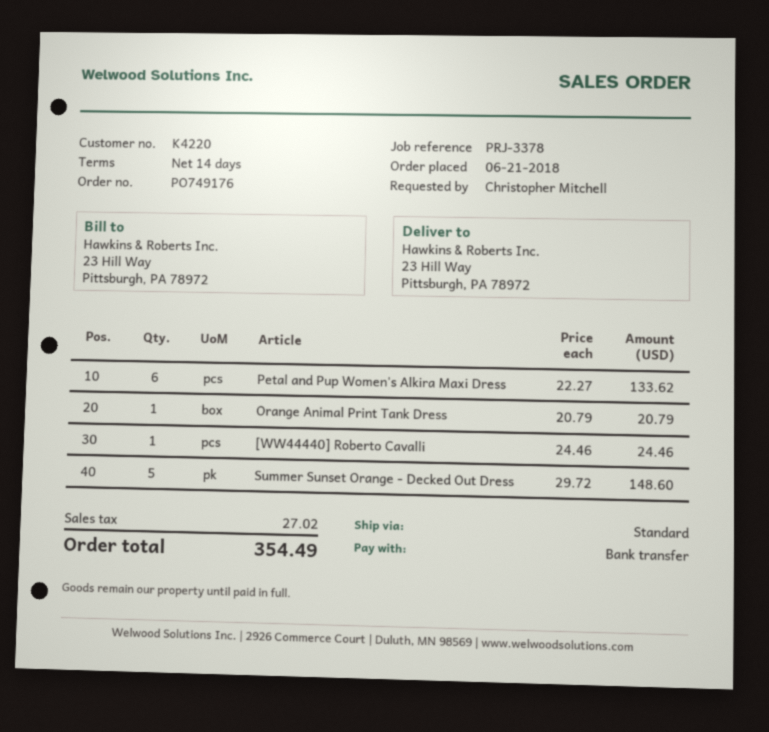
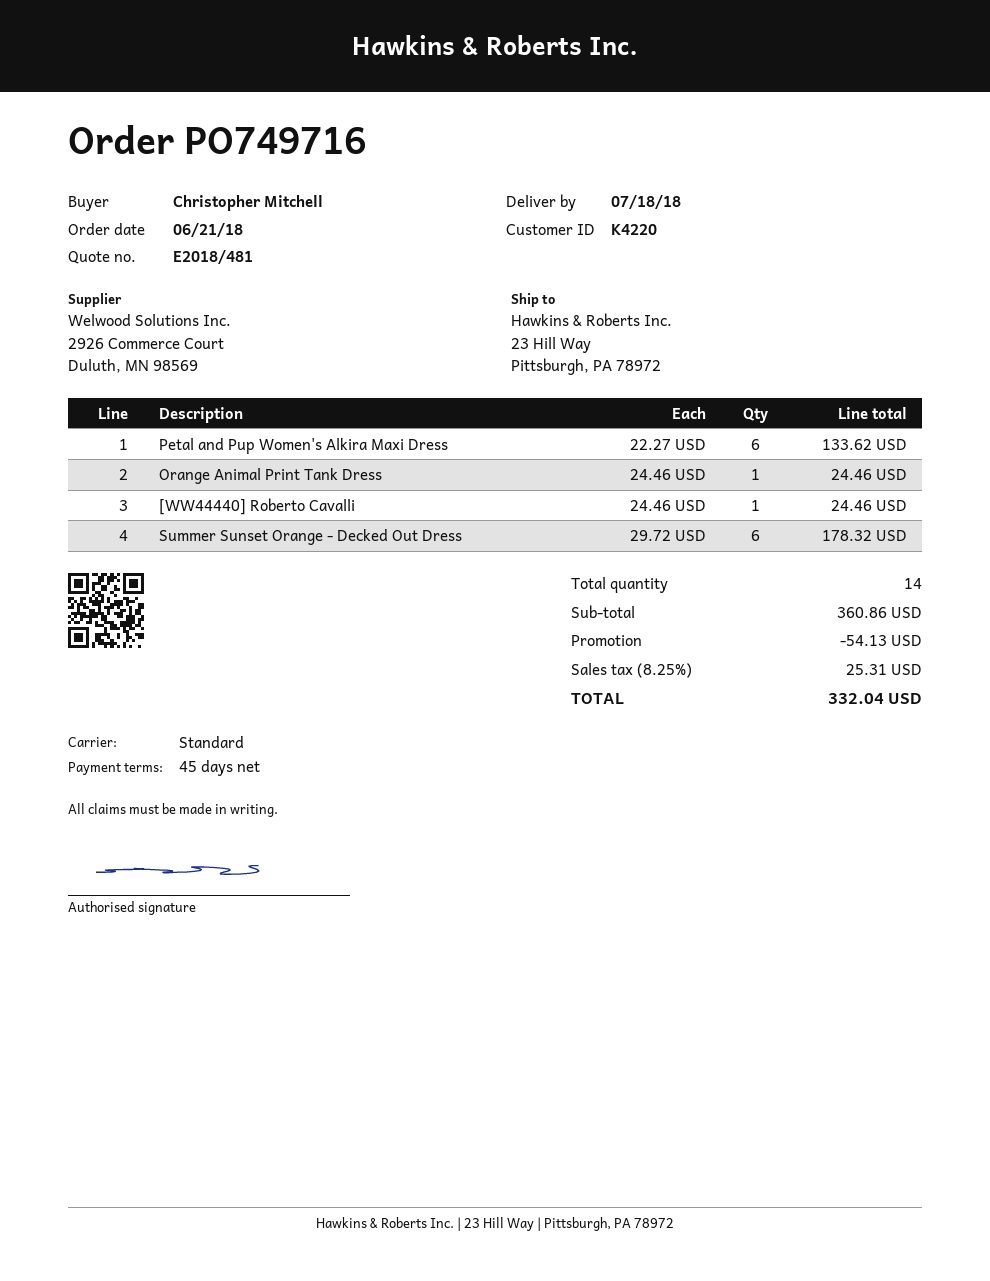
order number: PO749176 -> PO749716
payment terms: 14 days -> 45 days
Orange Animal Print Tank Dress: 1 x 20.79 = 20.79 -> 1 x 24.46 = 24.46
Summer Sunset Orange - Decked Out Dress: 5 x 29.72 = 148.60 -> 6 x 29.72 = 178.32
discount: none -> 54.13
tax: 27.02 -> 25.31
total: 354.49 -> 332.04

